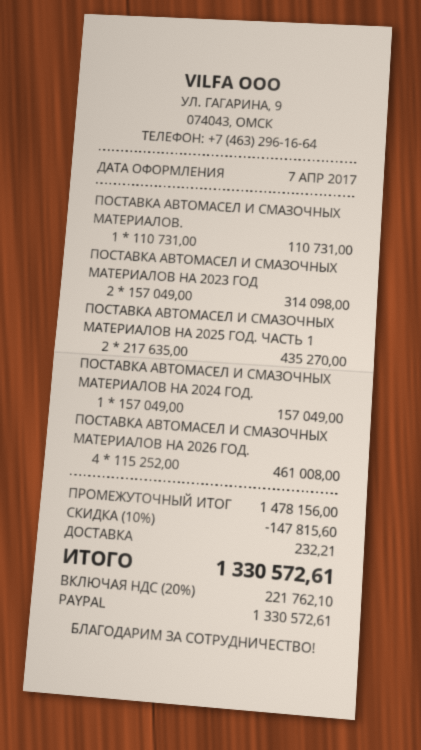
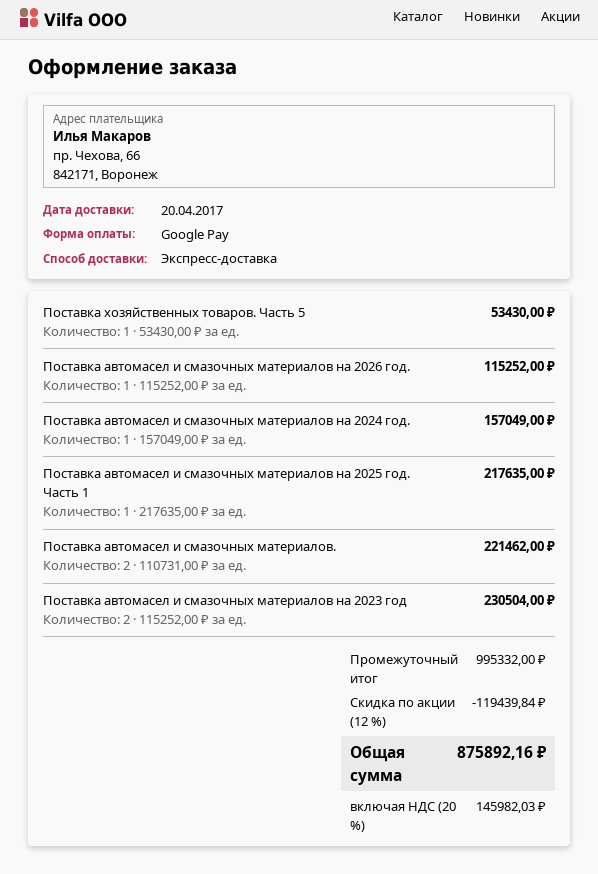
payment method: PayPal -> Google Pay
ПОСТАВКА АВТОМАСЕЛ И СМАЗОЧНЫХ МАТЕРИАЛОВ.: 1 x 110731.00 = 110731.00 -> 2 x 110731.00 = 221462.00
ПОСТАВКА АВТОМАСЕЛ И СМАЗОЧНЫХ МАТЕРИАЛОВ НА 2023 ГОД: 2 x 157049.00 = 314098.00 -> 2 x 115252.00 = 230504.00
ПОСТАВКА АВТОМАСЕЛ И СМАЗОЧНЫХ МАТЕРИАЛОВ НА 2025 ГОД. ЧАСТЬ 1: 2 x 217635.00 = 435270.00 -> 1 x 217635.00 = 217635.00
ПОСТАВКА АВТОМАСЕЛ И СМАЗОЧНЫХ МАТЕРИАЛОВ НА 2026 ГОД.: 4 x 115252.00 = 461008.00 -> 1 x 115252.00 = 115252.00
Поставка хозяйственных товаров. Часть 5: none -> 1 x 53430.00 = 53430.00
subtotal: 1478156.00 -> 995332.00
discount: 10% = 147815.60 -> 12% = 119439.84
shipping: 232.21 -> none
tax: 20% = 221762.10 -> 20% = 145982.03
total: 1330572.61 -> 875892.16

